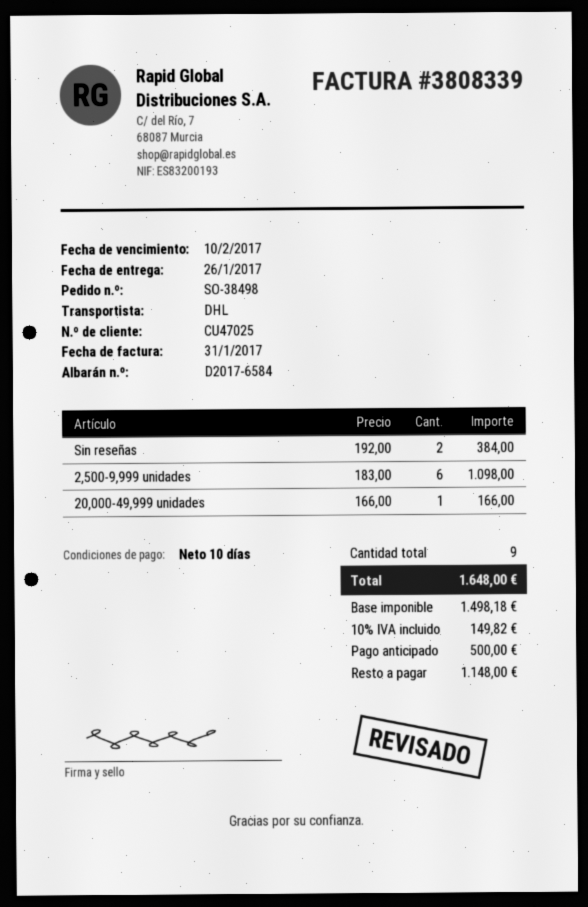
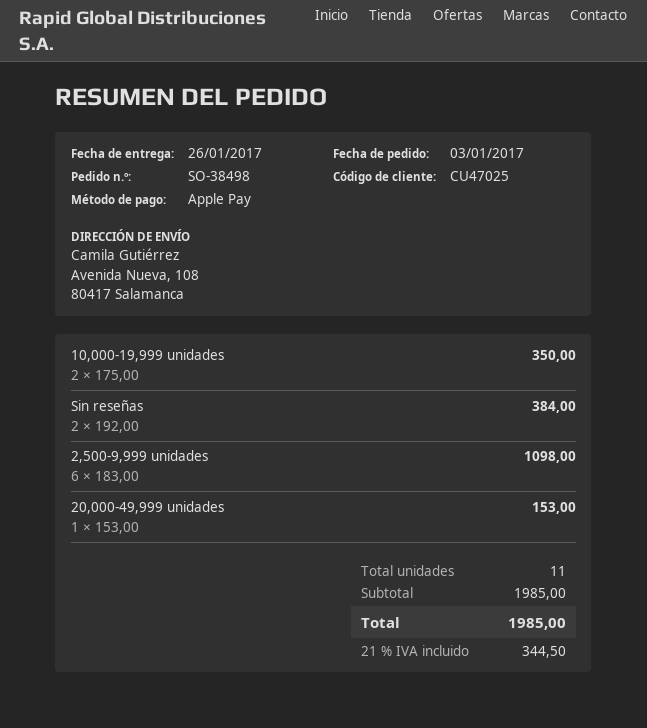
20,000-49,999 unidades: 1 x 166.00 = 166.00 -> 1 x 153.00 = 153.00
10,000-19,999 unidades: none -> 2 x 175.00 = 350.00
total quantity: 9 -> 11
tax: 10% = 149.82 -> 21% = 344.50
total: 1648.00 -> 1985.00

